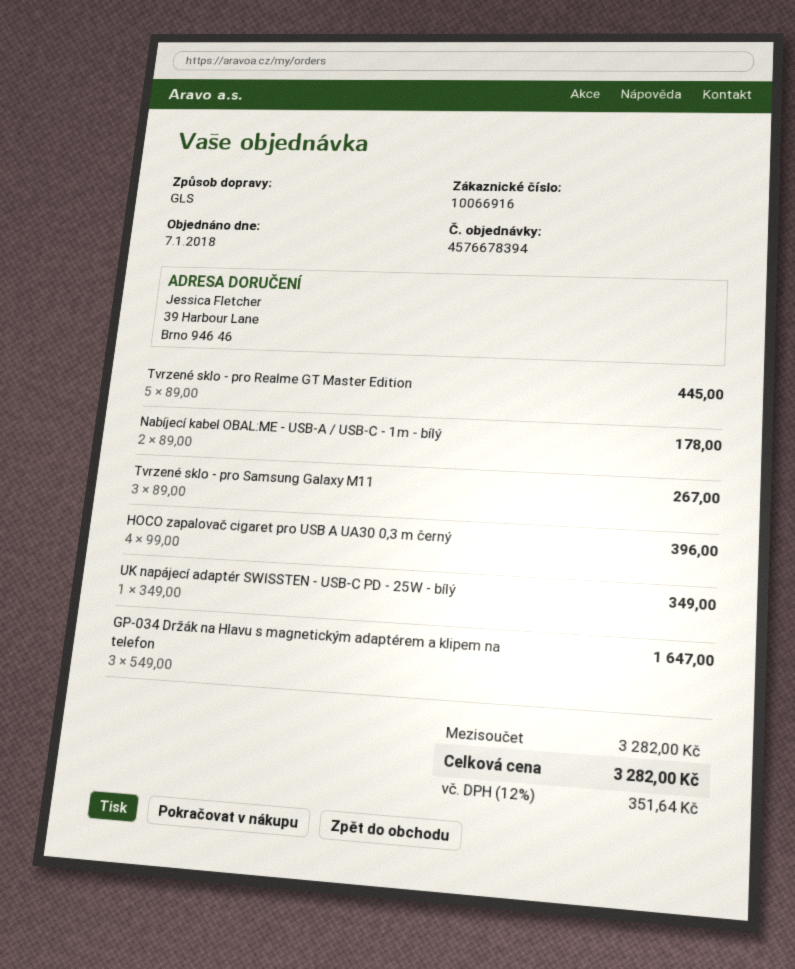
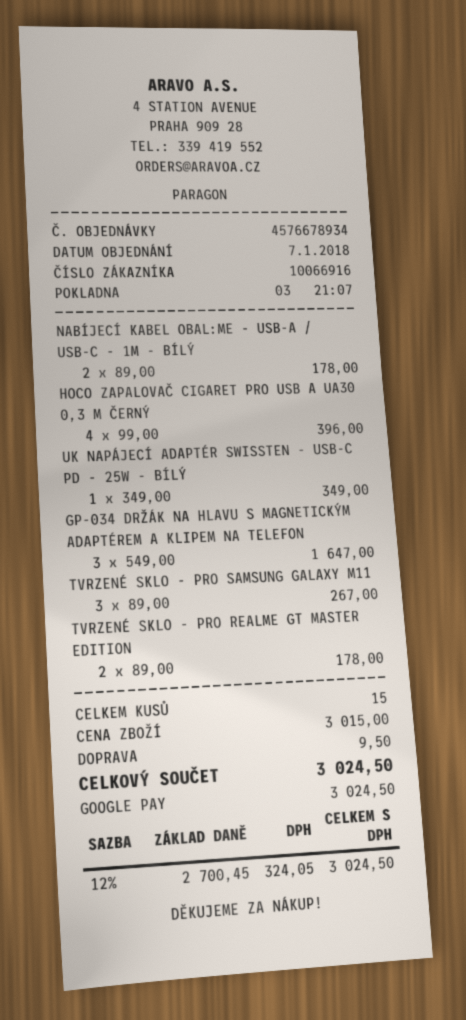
order number: 4576678394 -> 4576678934
Tvrzené sklo - pro Realme GT Master Edition: 5 x 89.00 = 445.00 -> 2 x 89.00 = 178.00
subtotal: 3282.00 -> 3015.00
shipping: none -> 9.50
tax: 12% = 351.64 -> 12% = 324.05
total: 3282.00 -> 3024.50

